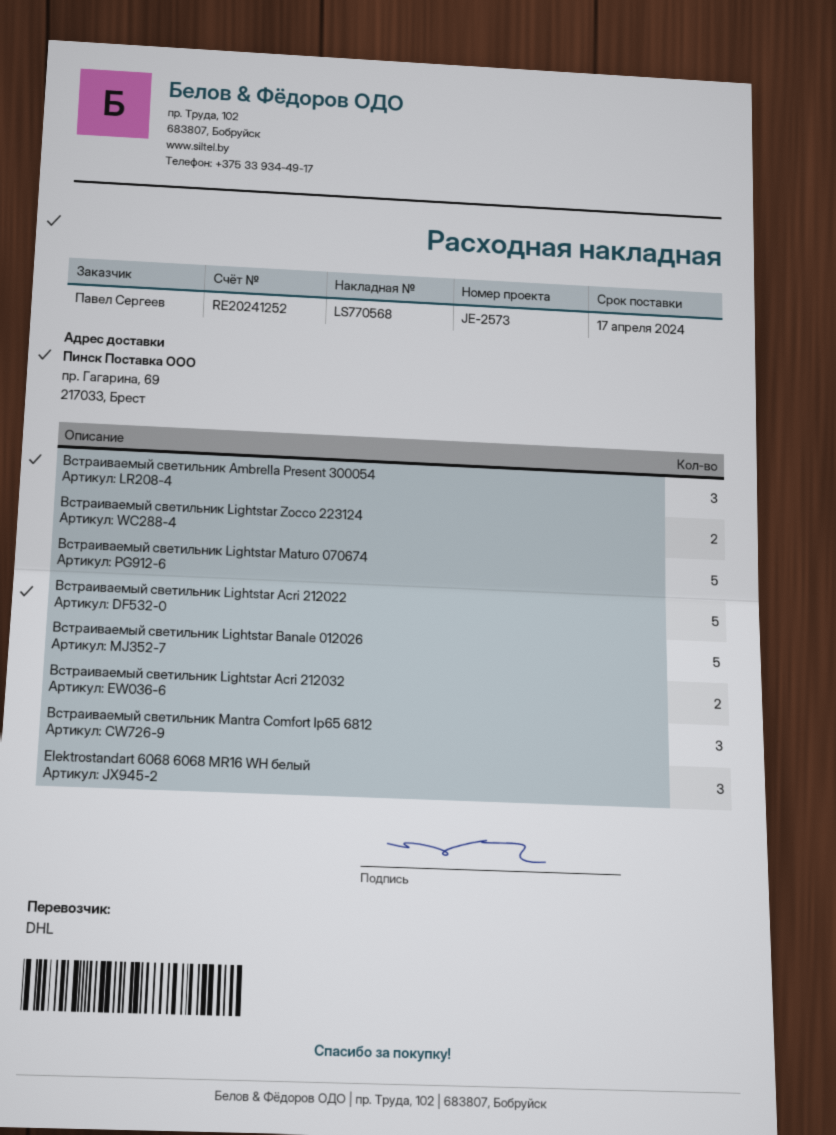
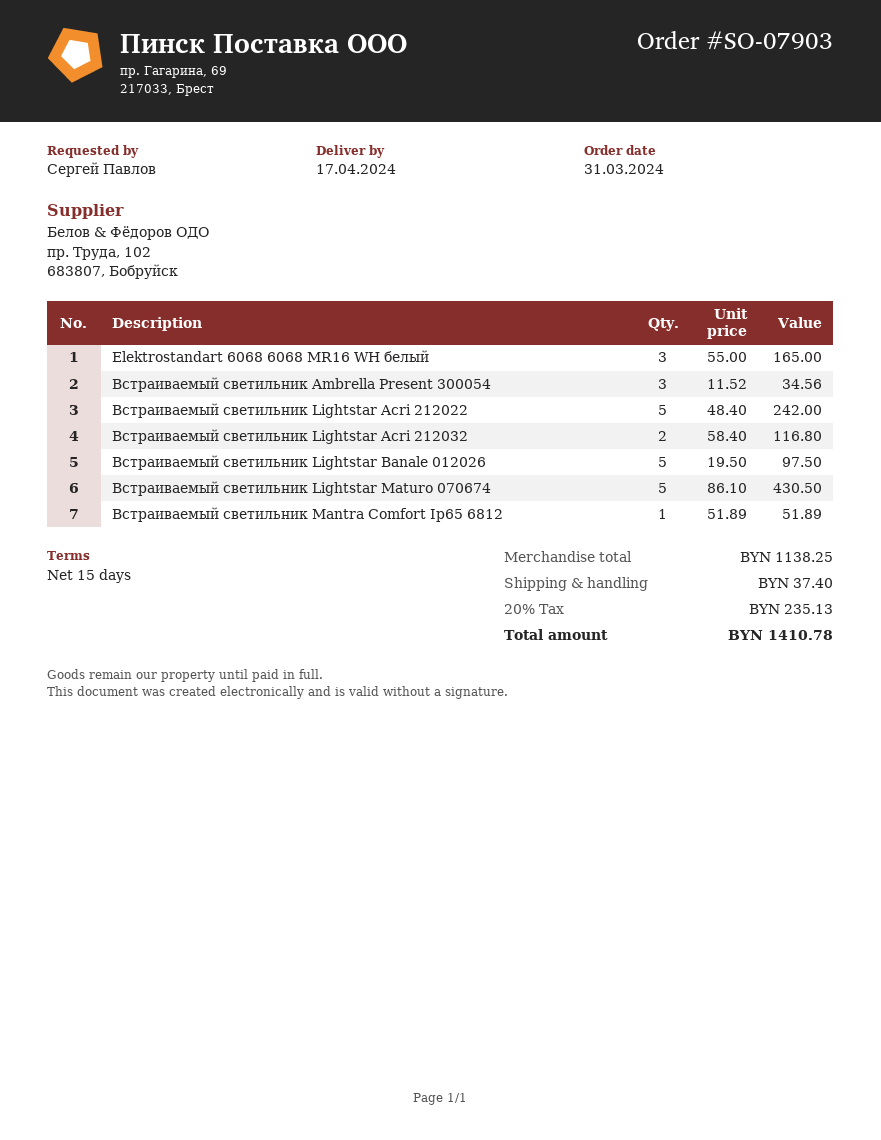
ordered by: Павел Сергеев -> Сергей Павлов
Встраиваемый светильник Lightstar Zocco 223124: 2 -> none
Встраиваемый светильник Mantra Comfort Ip65 6812: 3 -> 1

